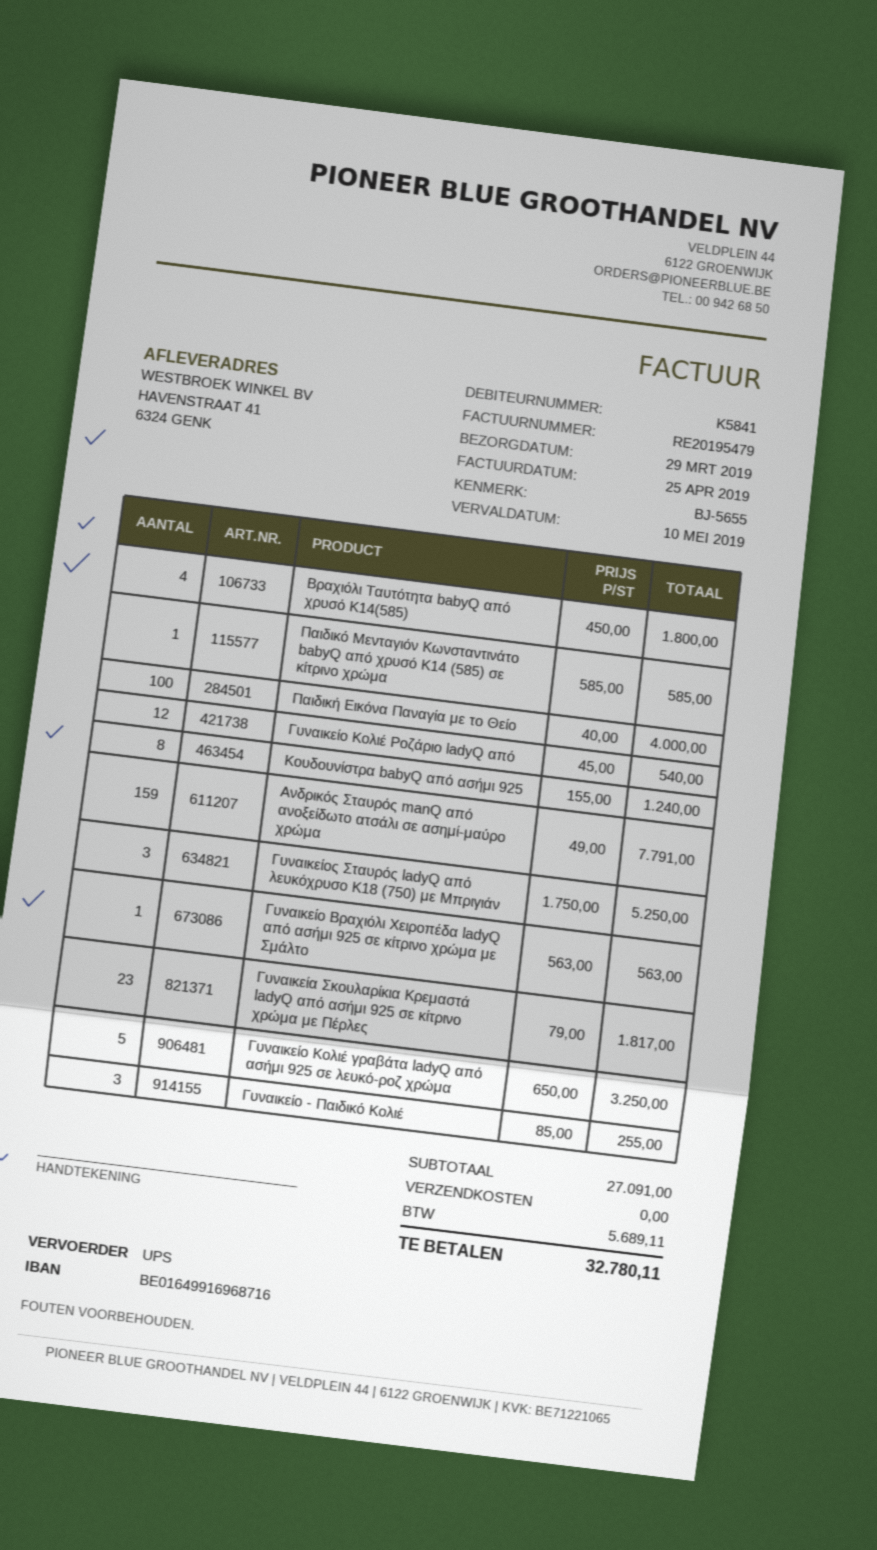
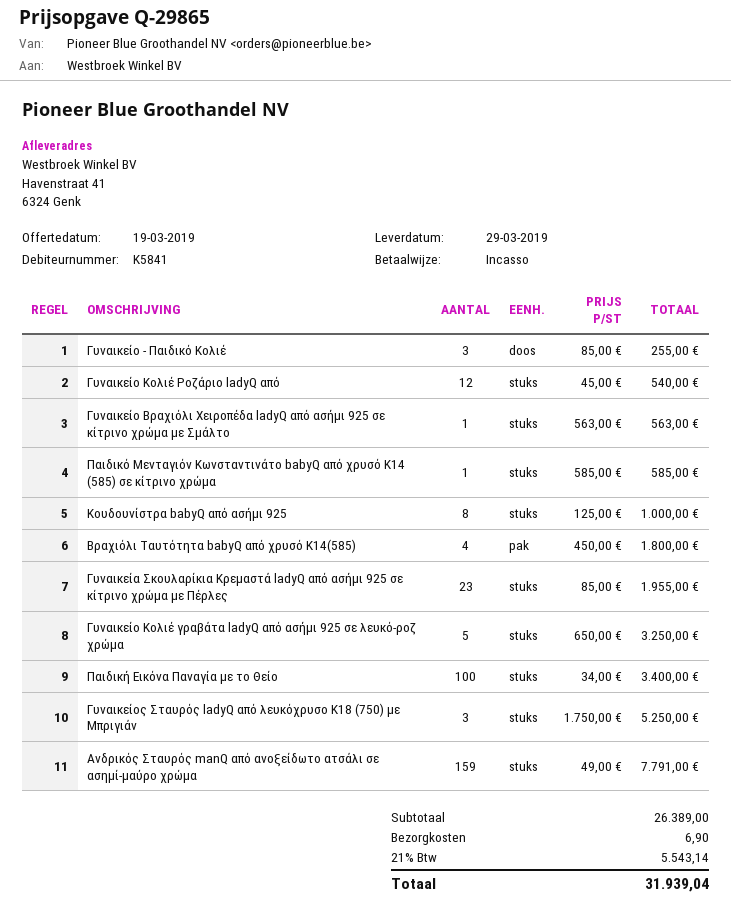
Παιδική Εικόνα Παναγία με το Θείο: 100 x 40.00 = 4000.00 -> 100 x 34.00 = 3400.00
Κουδουνίστρα babyQ από ασήμι 925: 8 x 155.00 = 1240.00 -> 8 x 125.00 = 1000.00
Γυναικεία Σκουλαρίκια Κρεμαστά ladyQ από ασήμι 925 σε κίτρινο χρώμα με Πέρλες: 23 x 79.00 = 1817.00 -> 23 x 85.00 = 1955.00
subtotal: 27091.00 -> 26389.00
shipping: 0.00 -> 6.90
tax: 5689.11 -> 5543.14
total: 32780.11 -> 31939.04

